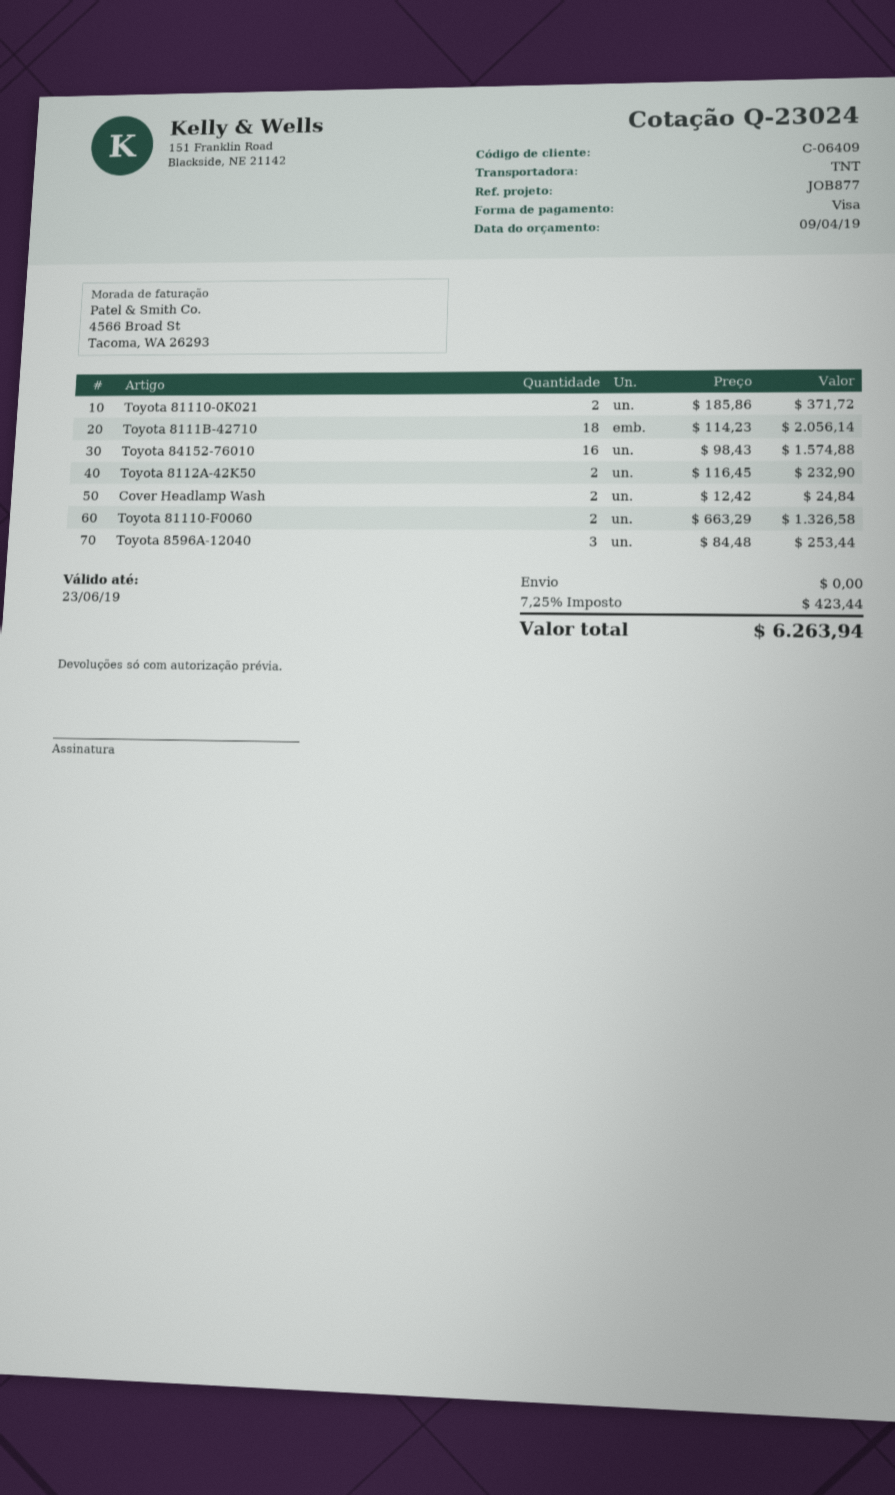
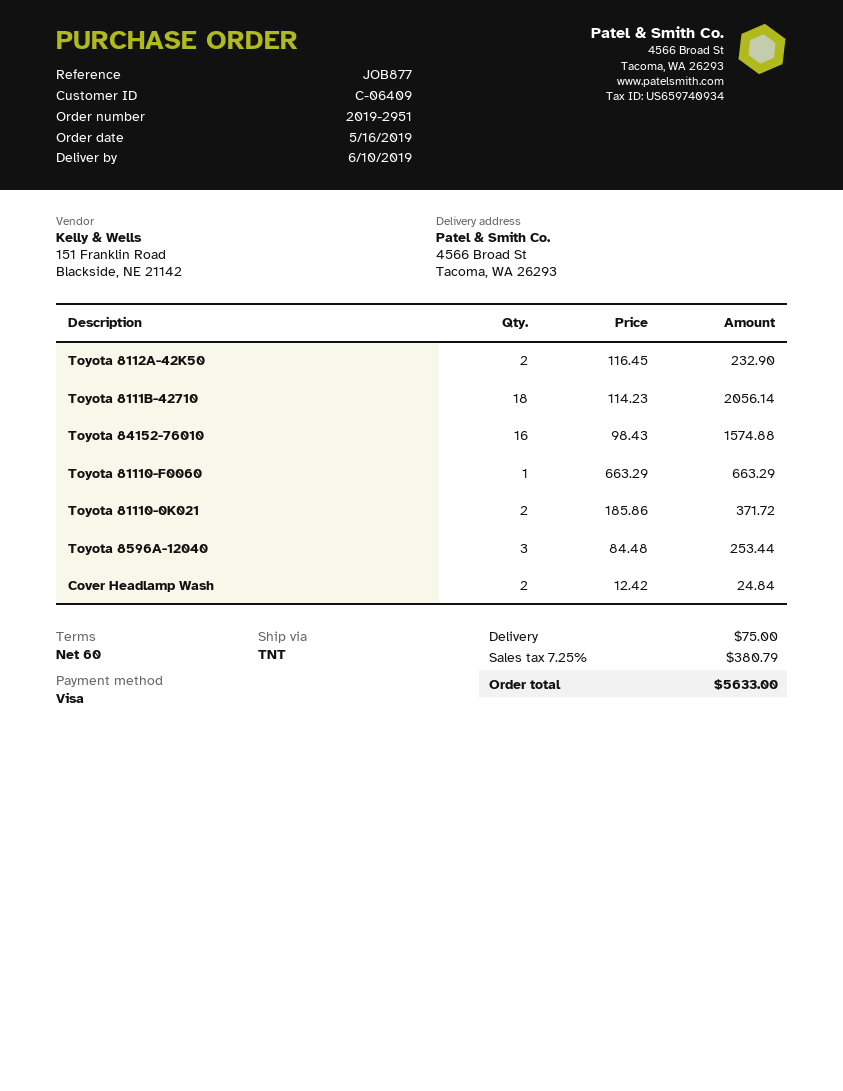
Toyota 81110-F0060: 2 x 663.29 = 1326.58 -> 1 x 663.29 = 663.29
shipping: 0.00 -> 75.00
tax: 7.25% = 423.44 -> 7.25% = 380.79
total: 6263.94 -> 5633.00

